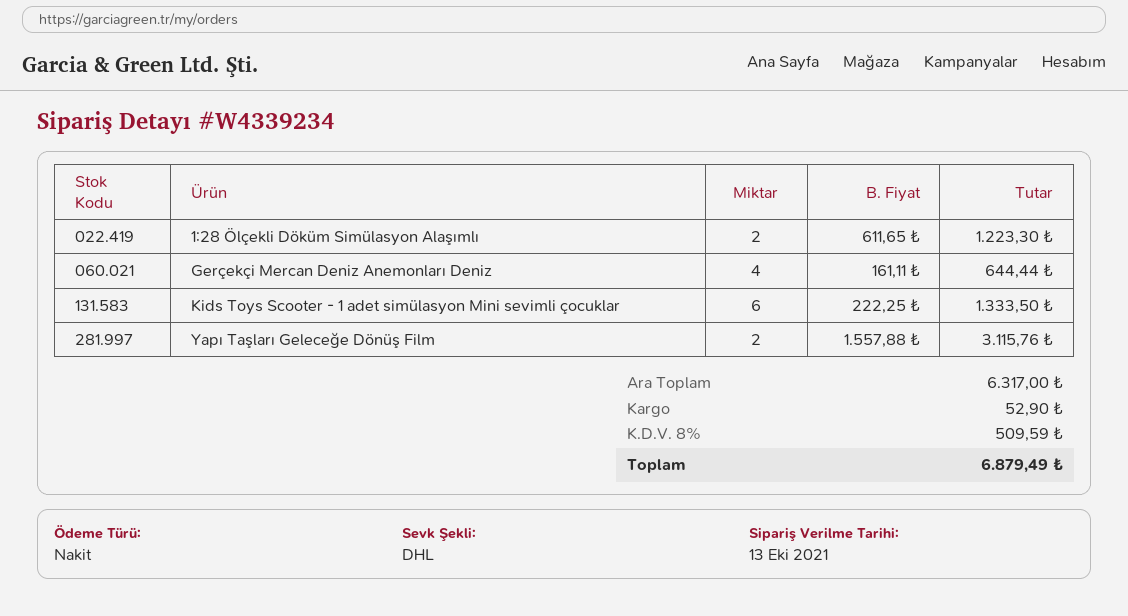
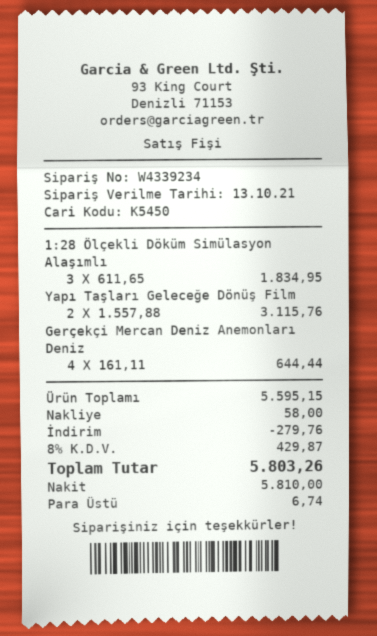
1:28 Ölçekli Döküm Simülasyon Alaşımlı: 2 x 611.65 = 1223.30 -> 3 x 611.65 = 1834.95
Kids Toys Scooter - 1 adet simülasyon Mini sevimli çocuklar: 6 x 222.25 = 1333.50 -> none
subtotal: 6317.00 -> 5595.15
discount: none -> 279.76
shipping: 52.90 -> 58.00
tax: 8% = 509.59 -> 8% = 429.87
total: 6879.49 -> 5803.26

